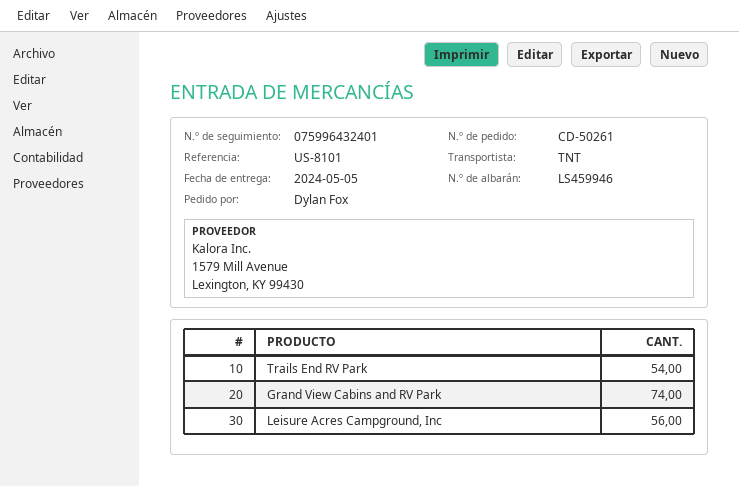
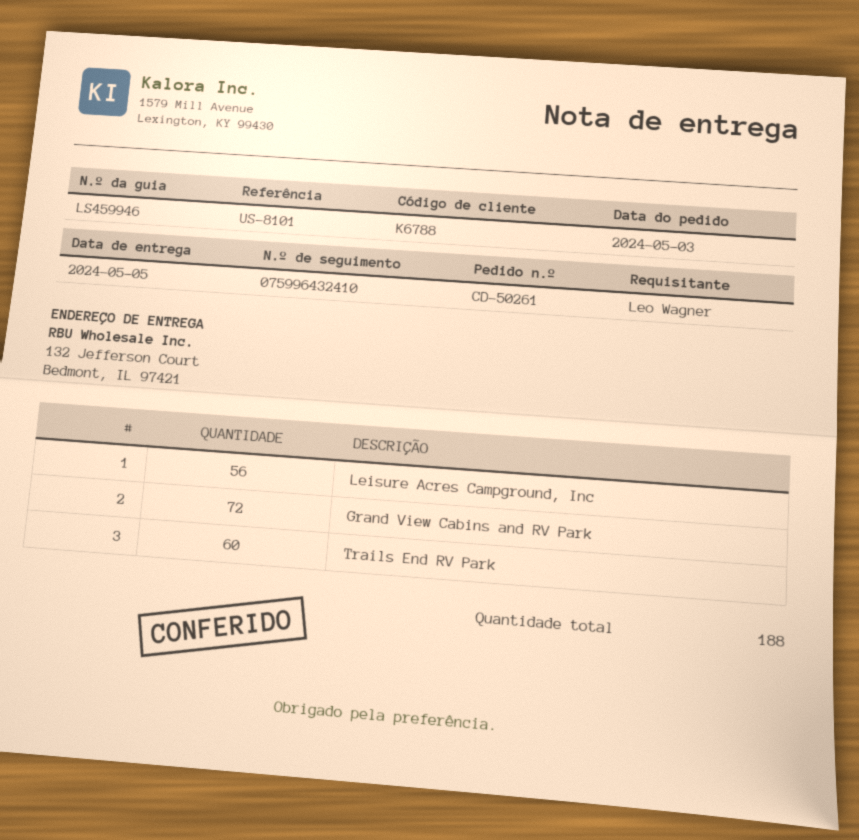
ordered by: Dylan Fox -> Leo Wagner
tracking number: 075996432401 -> 075996432410
Trails End RV Park: 54 -> 60
Grand View Cabins and RV Park: 74 -> 72

